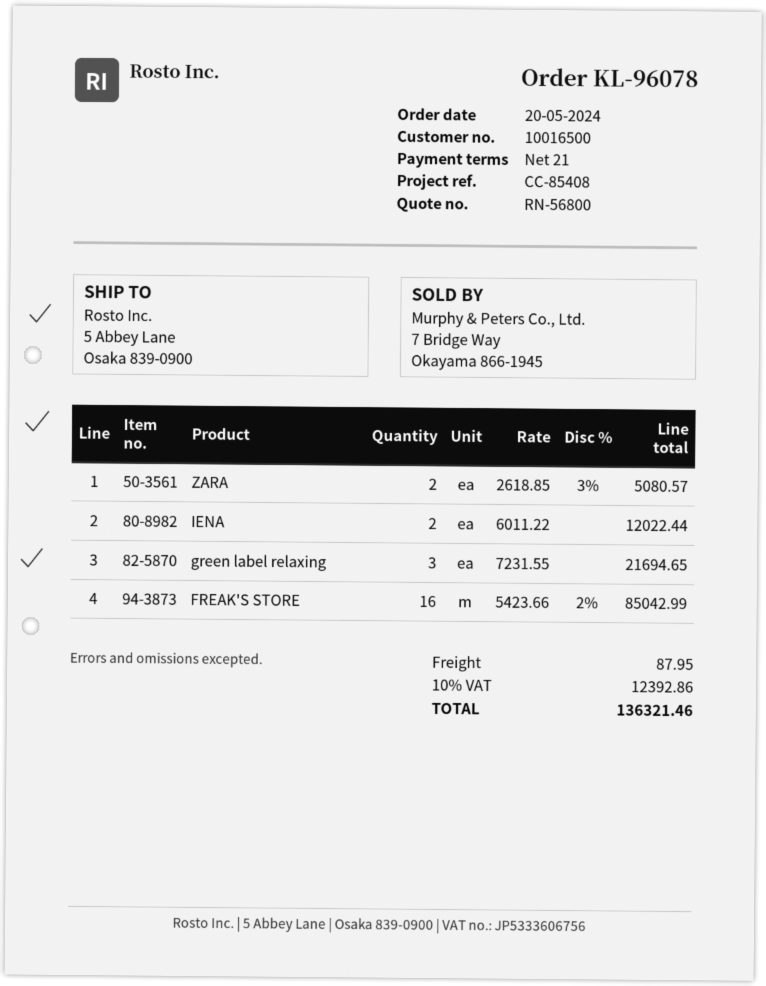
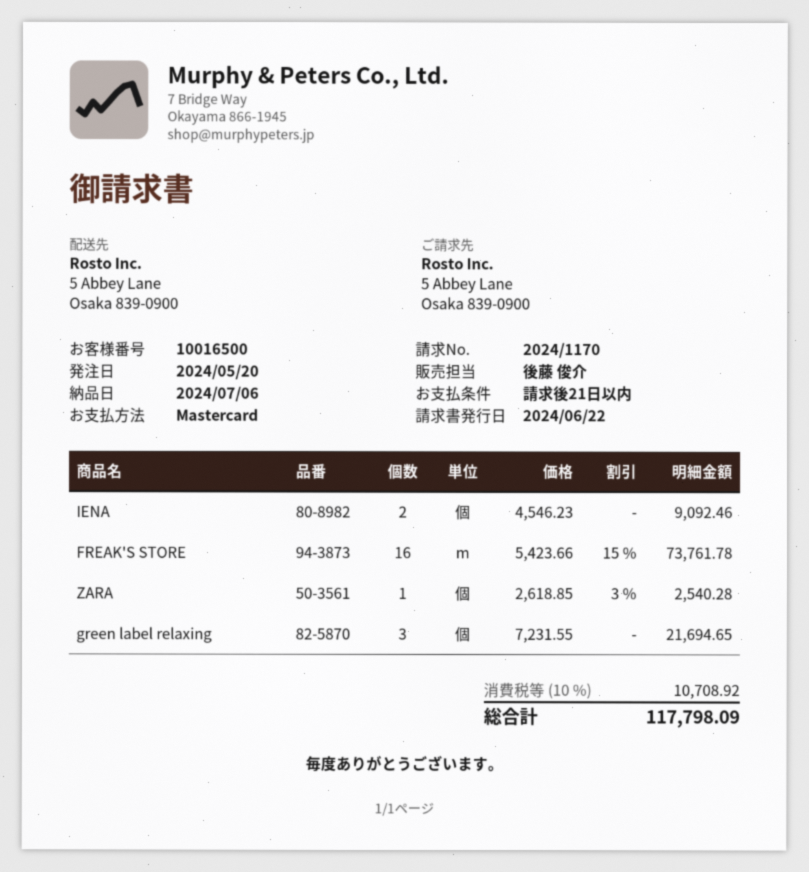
ZARA: 2 x 2618.85 - 3% = 5080.57 -> 1 x 2618.85 - 3% = 2540.28
IENA: 2 x 6011.22 = 12022.44 -> 2 x 4546.23 = 9092.46
FREAK'S STORE: 16 x 5423.66 - 2% = 85042.99 -> 16 x 5423.66 - 15% = 73761.78
shipping: 87.95 -> none
tax: 10% = 12392.86 -> 10% = 10708.92
total: 136321.46 -> 117798.09

